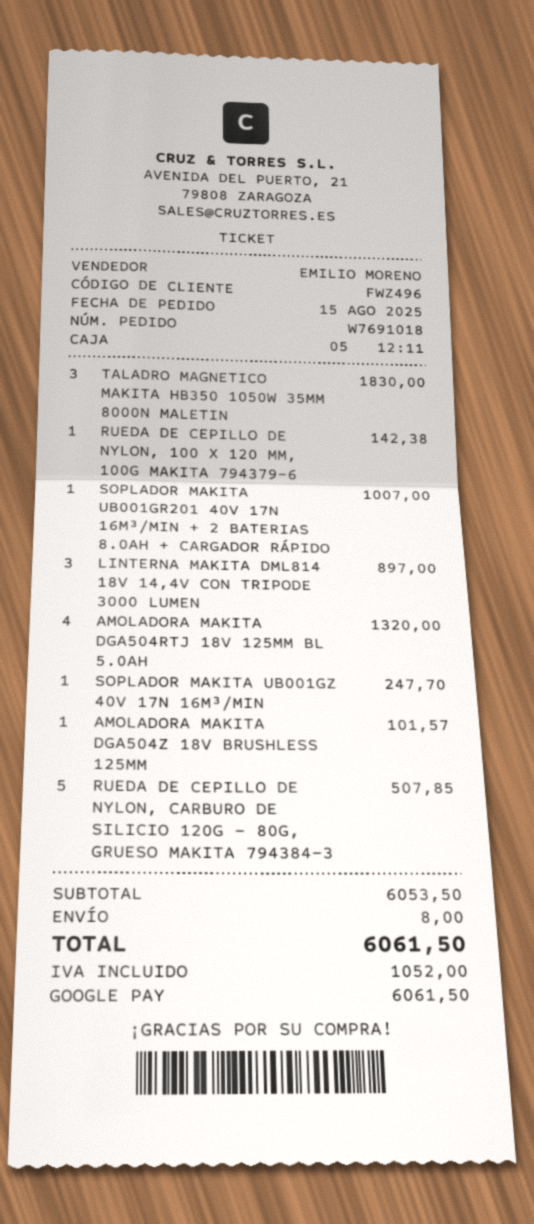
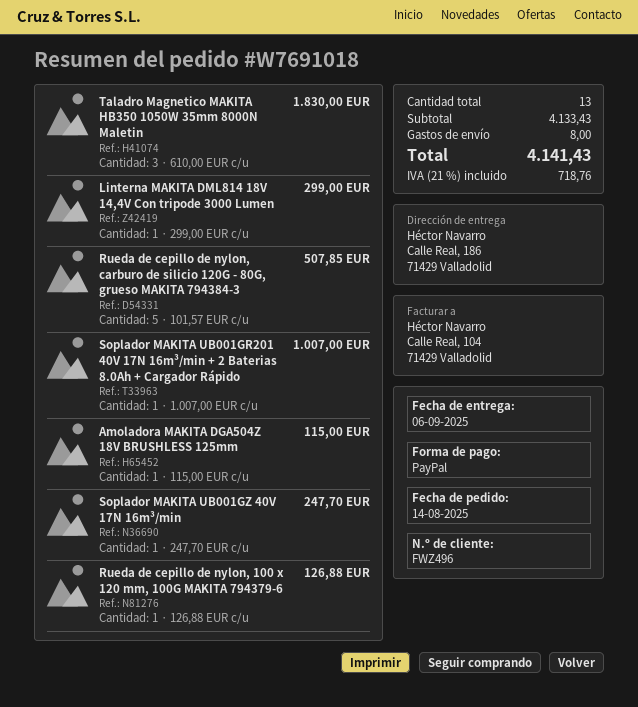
order date: 2025-08-15 -> 2025-08-14
payment method: Google Pay -> PayPal
RUEDA DE CEPILLO DE NYLON, 100 X 120 MM, 100G MAKITA 794379-6: 1 for 142.38 -> 1 for 126.88
LINTERNA MAKITA DML814 18V 14,4V CON TRIPODE 3000 LUMEN: 3 for 897.00 -> 1 for 299.00
AMOLADORA MAKITA DGA504RTJ 18V 125MM BL 5.0AH: 4 for 1320.00 -> none
AMOLADORA MAKITA DGA504Z 18V BRUSHLESS 125MM: 1 for 101.57 -> 1 for 115.00
subtotal: 6053.50 -> 4133.43
tax: 1052.00 -> 718.76
total: 6061.50 -> 4141.43

